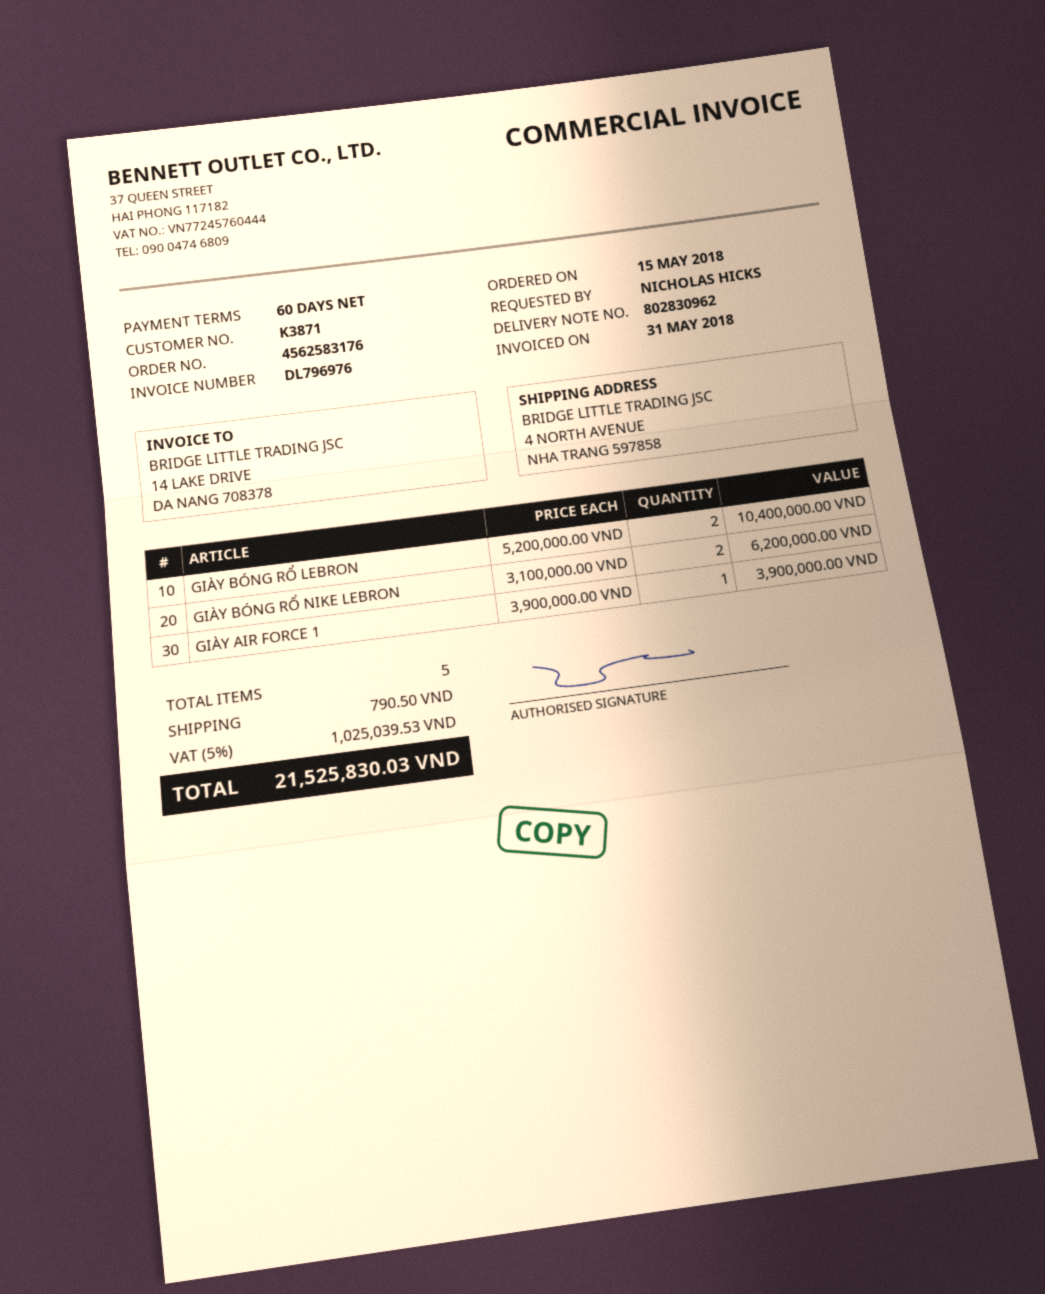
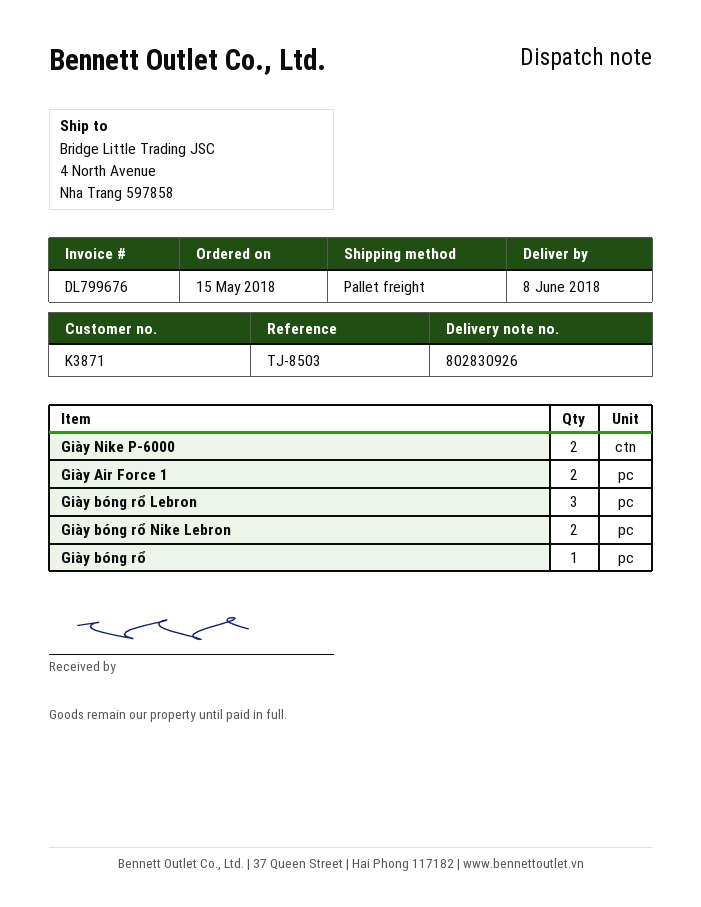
delivery note number: 802830962 -> 802830926
invoice number: DL796976 -> DL799676
GIÀY BÓNG RỔ LEBRON: 2 -> 3
GIÀY AIR FORCE 1: 1 -> 2
Giày Nike P-6000: none -> 2
Giày bóng rổ: none -> 1

